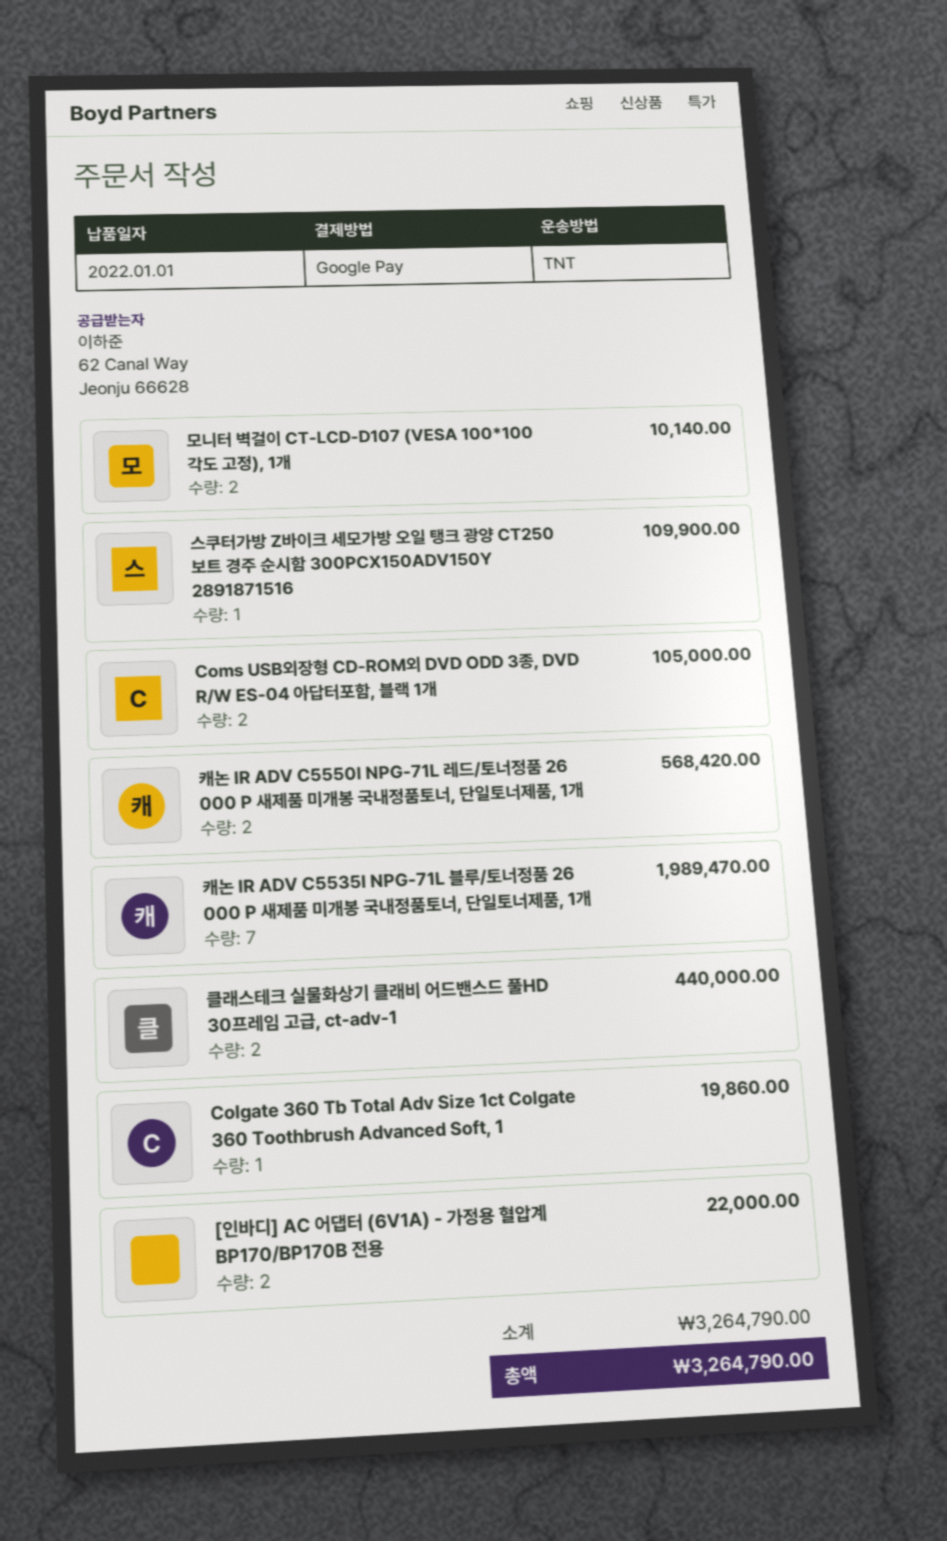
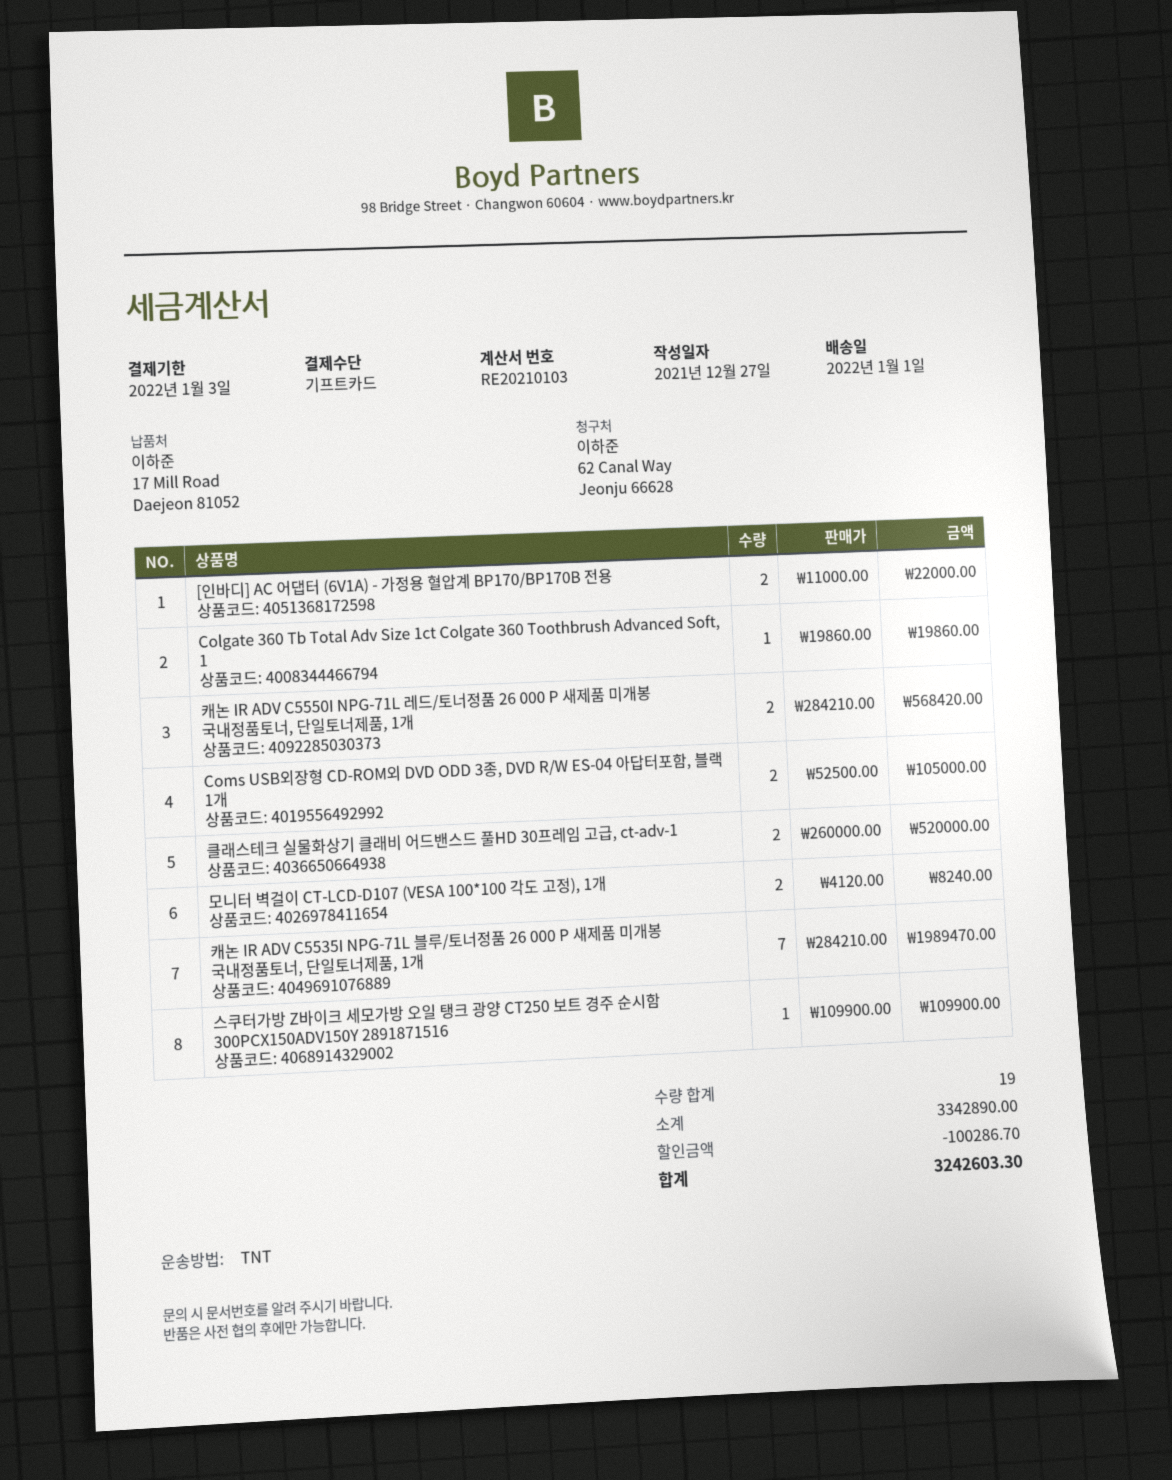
payment method: Google Pay -> gift card
모니터 벽걸이 CT-LCD-D107 (VESA 100*100 각도 고정), 1개: 2 for 10140.00 -> 2 for 8240.00
클래스테크 실물화상기 클래비 어드밴스드 풀HD 30프레임 고급, ct-adv-1: 2 for 440000.00 -> 2 for 520000.00
subtotal: 3264790.00 -> 3342890.00
discount: none -> 100286.70
total: 3264790.00 -> 3242603.30

